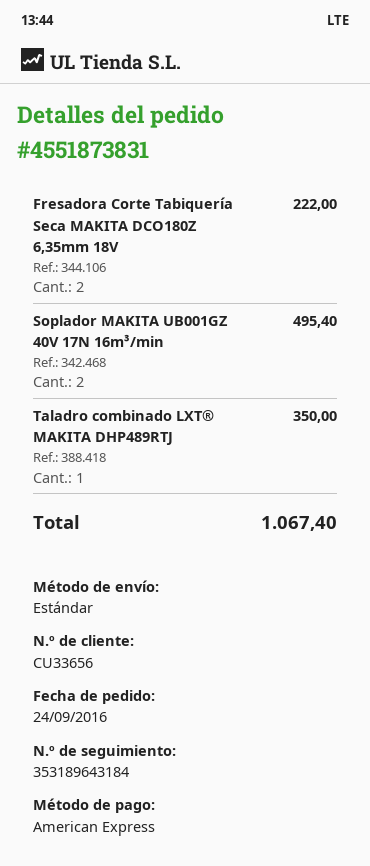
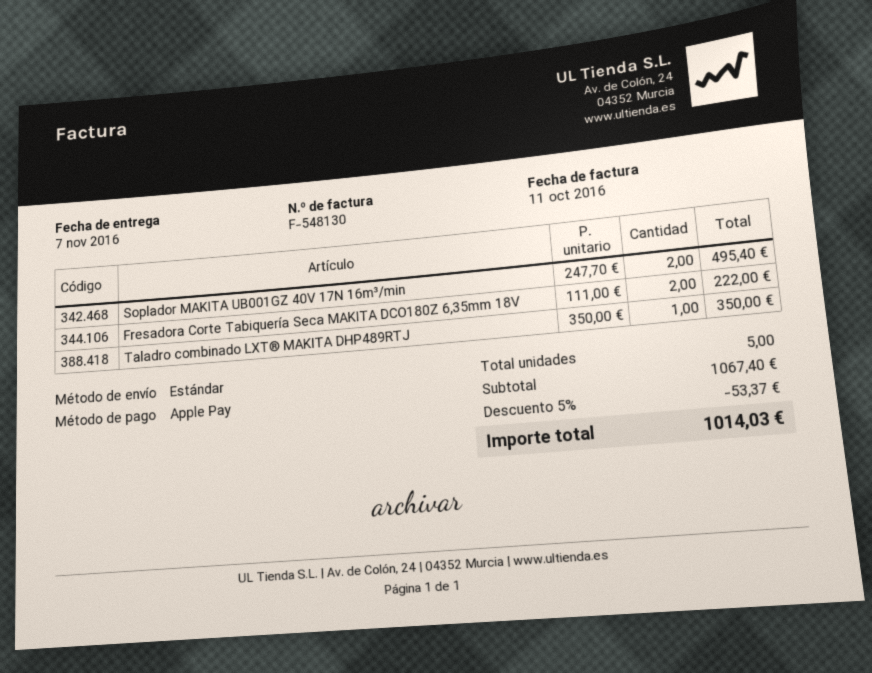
payment method: American Express -> Apple Pay
discount: none -> 5% = 53.37
total: 1067.40 -> 1014.03

